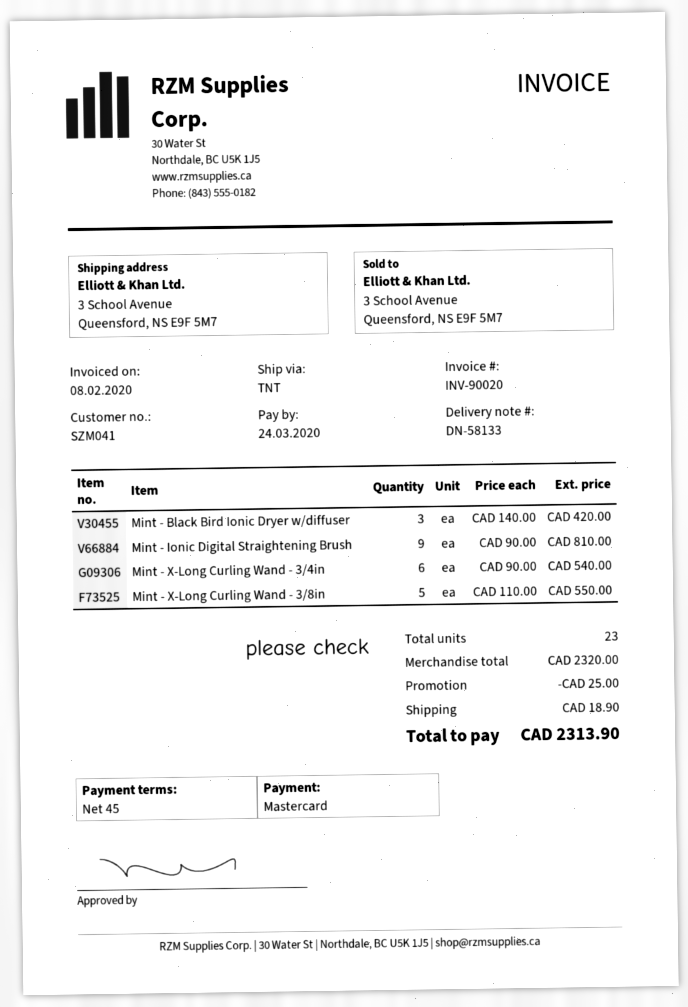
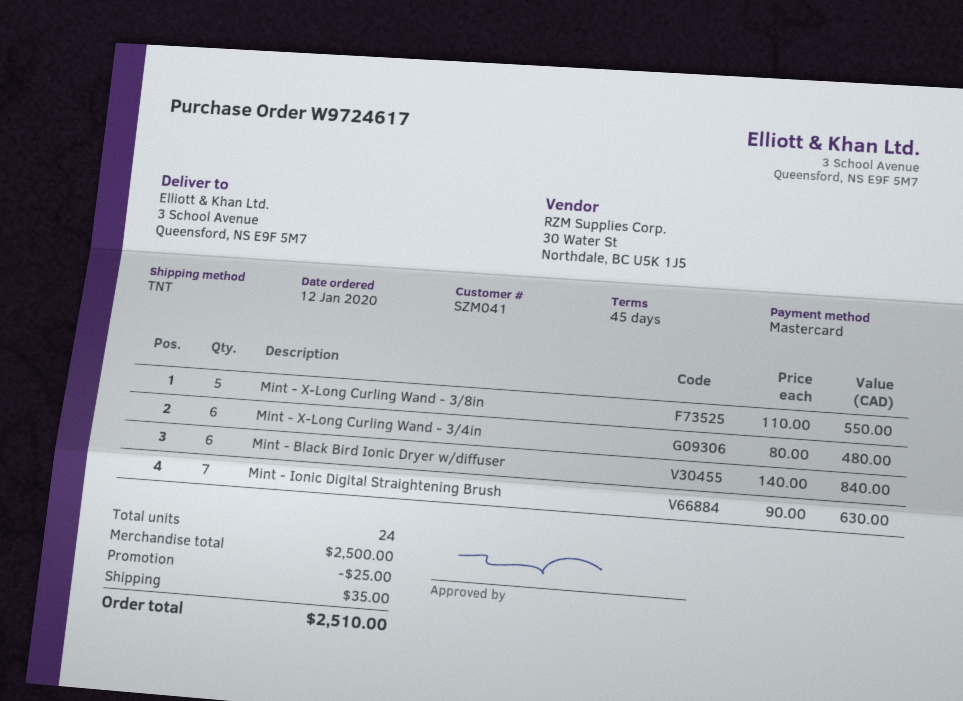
Mint - Black Bird Ionic Dryer w/diffuser: 3 x 140.00 = 420.00 -> 6 x 140.00 = 840.00
Mint - Ionic Digital Straightening Brush: 9 x 90.00 = 810.00 -> 7 x 90.00 = 630.00
Mint - X-Long Curling Wand - 3/4in: 6 x 90.00 = 540.00 -> 6 x 80.00 = 480.00
total quantity: 23 -> 24
subtotal: 2320.00 -> 2500.00
shipping: 18.90 -> 35.00
total: 2313.90 -> 2510.00

